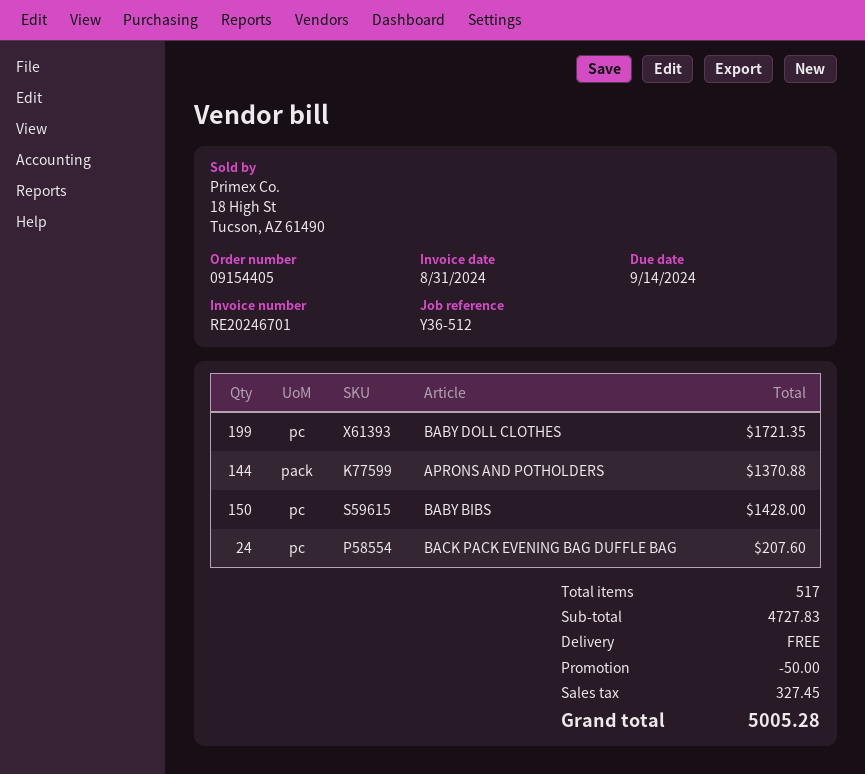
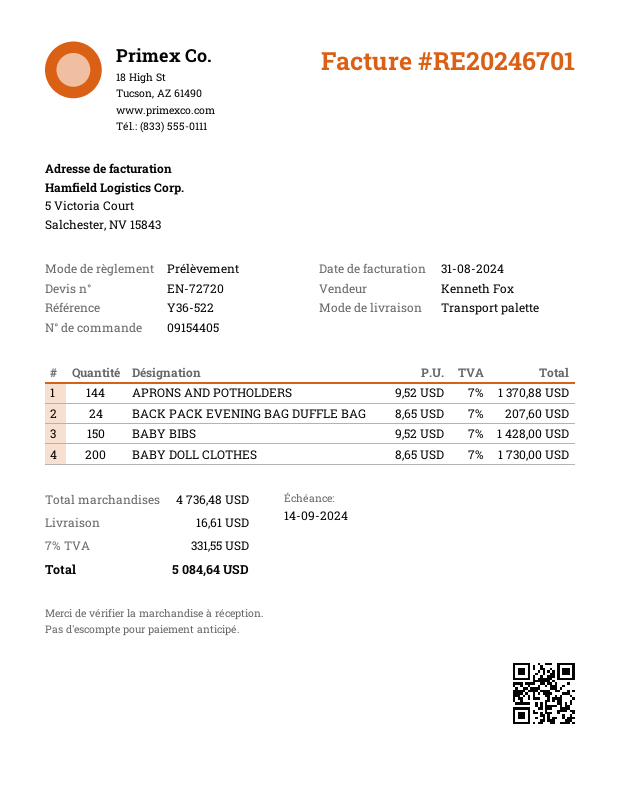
reference: Y36-512 -> Y36-522
BABY DOLL CLOTHES: 199 for 1721.35 -> 200 for 1730.00
subtotal: 4727.83 -> 4736.48
discount: 50.00 -> none
shipping: 0.00 -> 16.61
tax: 327.45 -> 331.55
total: 5005.28 -> 5084.64

